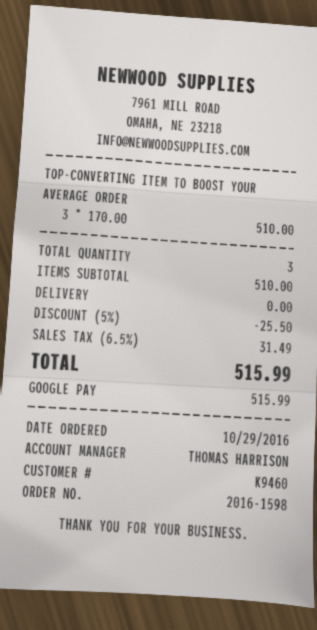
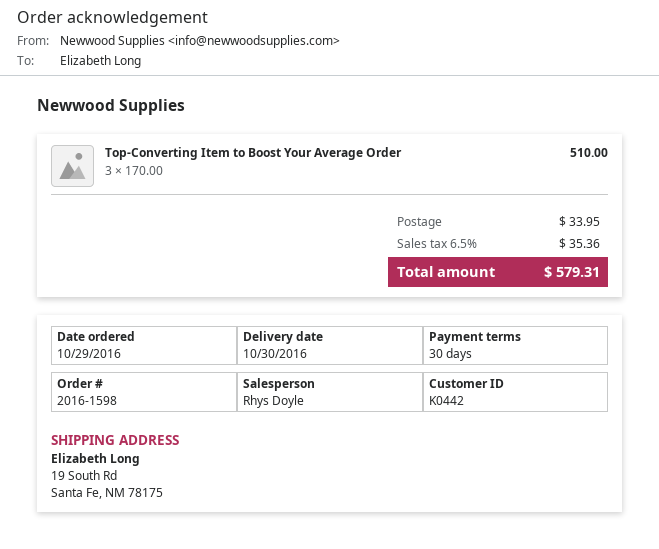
customer number: K9460 -> K0442
sales rep: THOMAS HARRISON -> Rhys Doyle
discount: 5% = 25.50 -> none
shipping: 0.00 -> 33.95
tax: 6.5% = 31.49 -> 6.5% = 35.36
total: 515.99 -> 579.31

